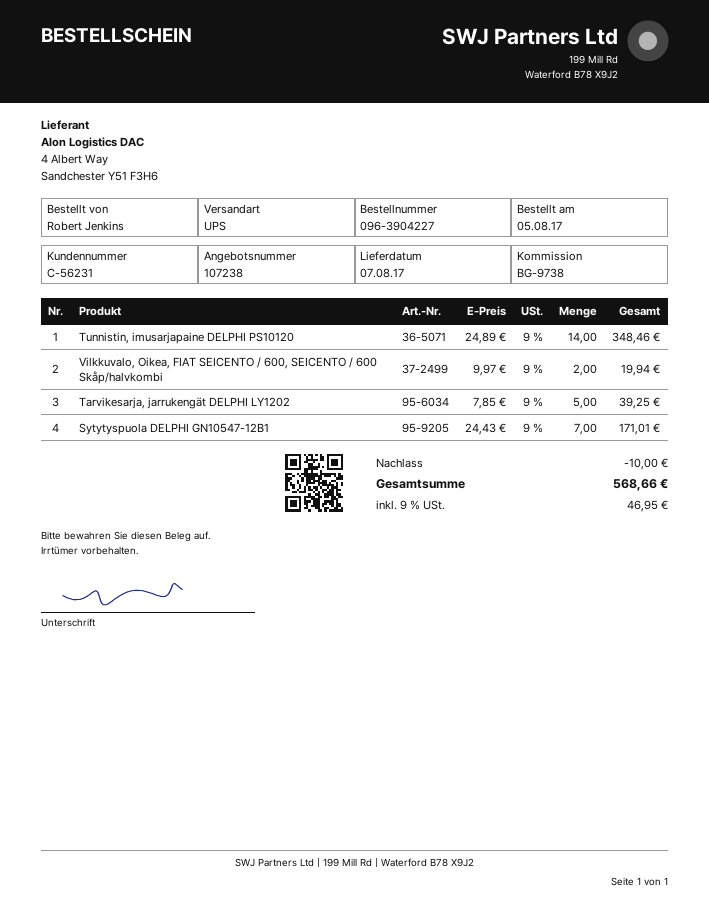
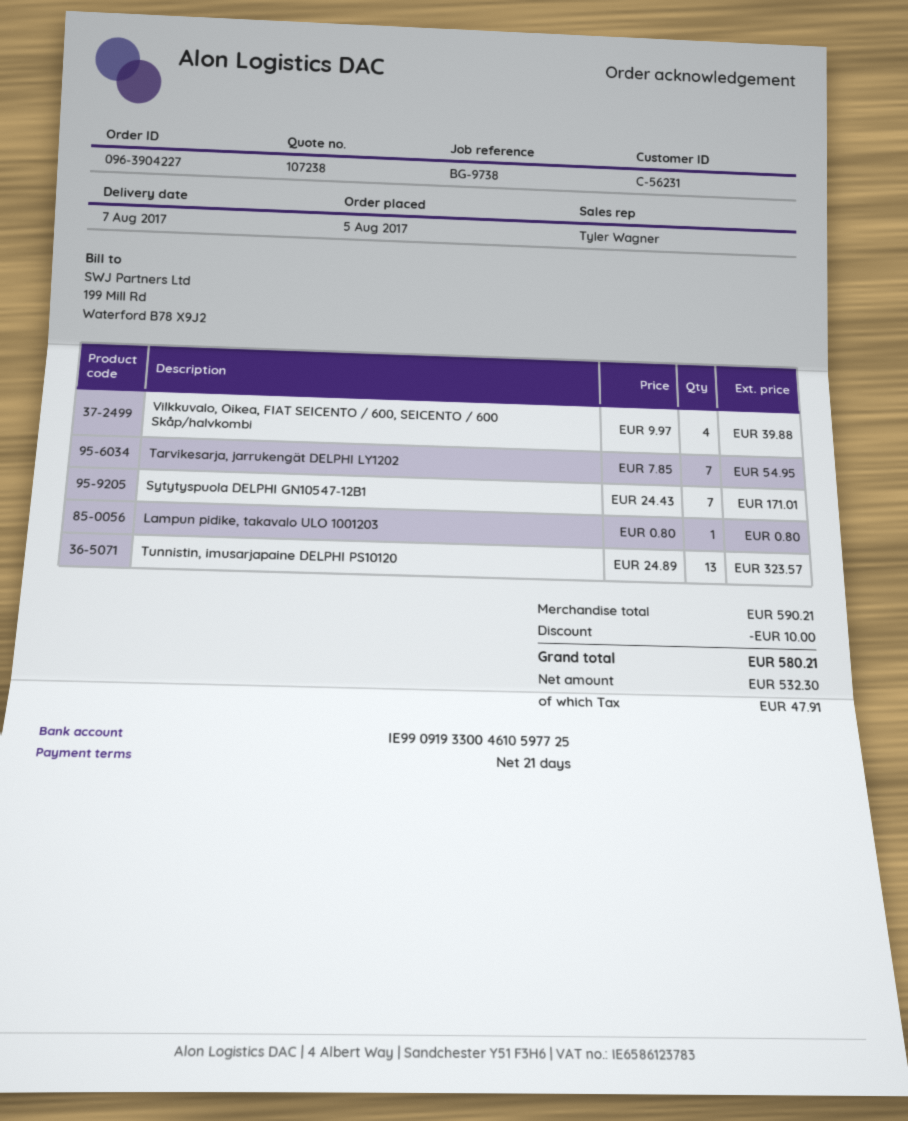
Tunnistin, imusarjapaine DELPHI PS10120: 14 x 24.89 = 348.46 -> 13 x 24.89 = 323.57
Vilkkuvalo, Oikea, FIAT SEICENTO / 600, SEICENTO / 600 Skåp/halvkombi: 2 x 9.97 = 19.94 -> 4 x 9.97 = 39.88
Tarvikesarja, jarrukengät DELPHI LY1202: 5 x 7.85 = 39.25 -> 7 x 7.85 = 54.95
Lampun pidike, takavalo ULO 1001203: none -> 1 x 0.80 = 0.80
tax: 46.95 -> 47.91
total: 568.66 -> 580.21

